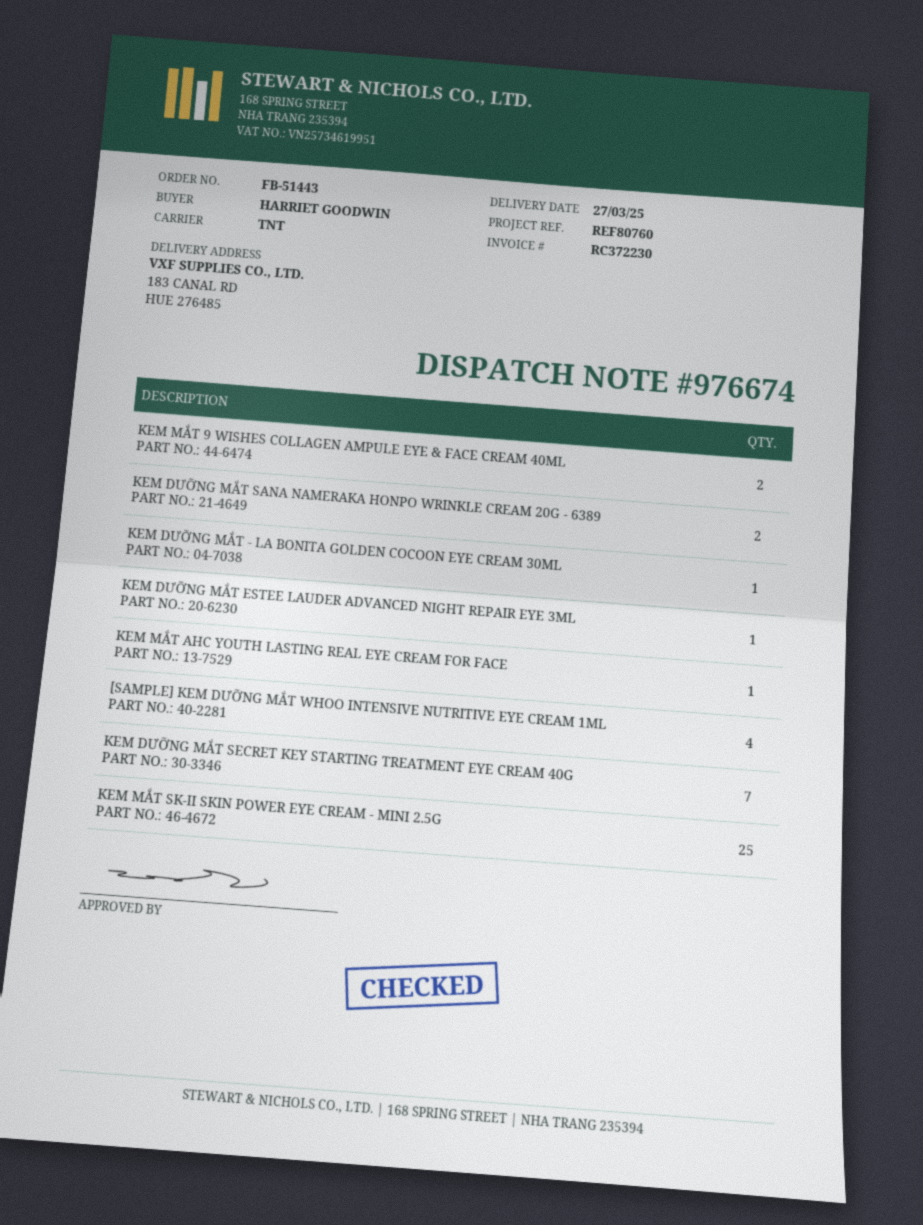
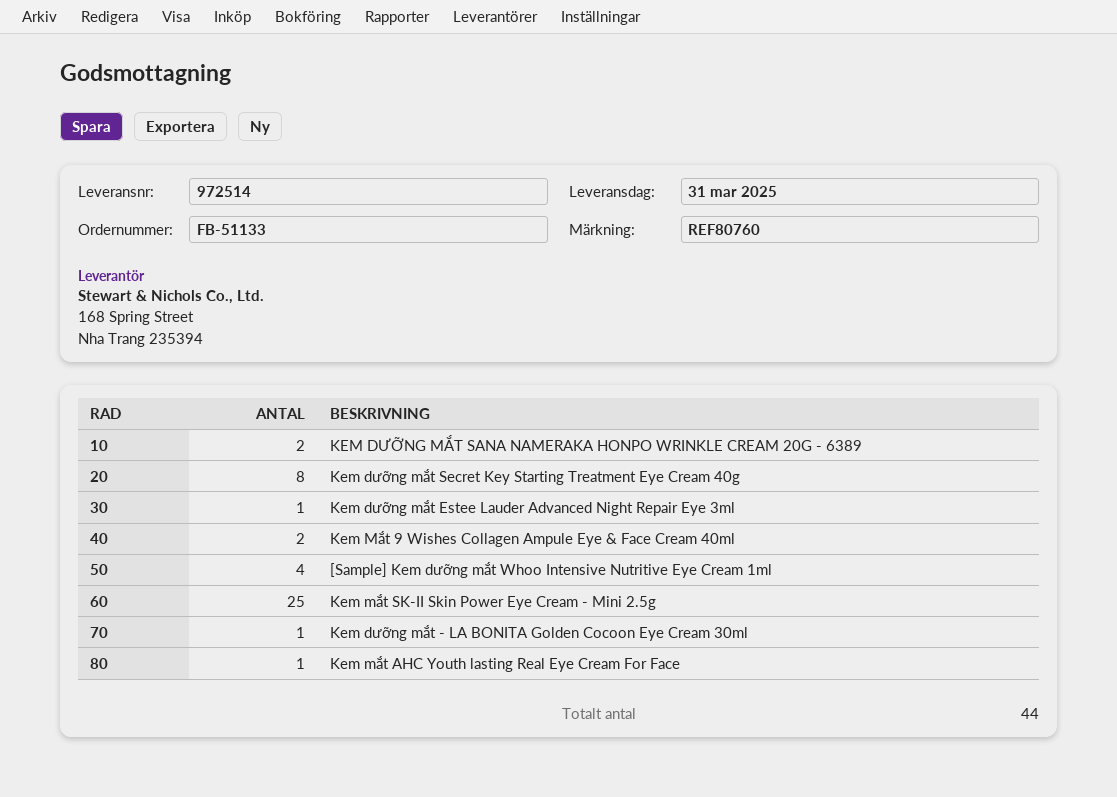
order number: FB-51443 -> FB-51133
delivery note number: 976674 -> 972514
delivery date: 2025-03-27 -> 2025-03-31
KEM DƯỠNG MẮT SECRET KEY STARTING TREATMENT EYE CREAM 40G: 7 -> 8

